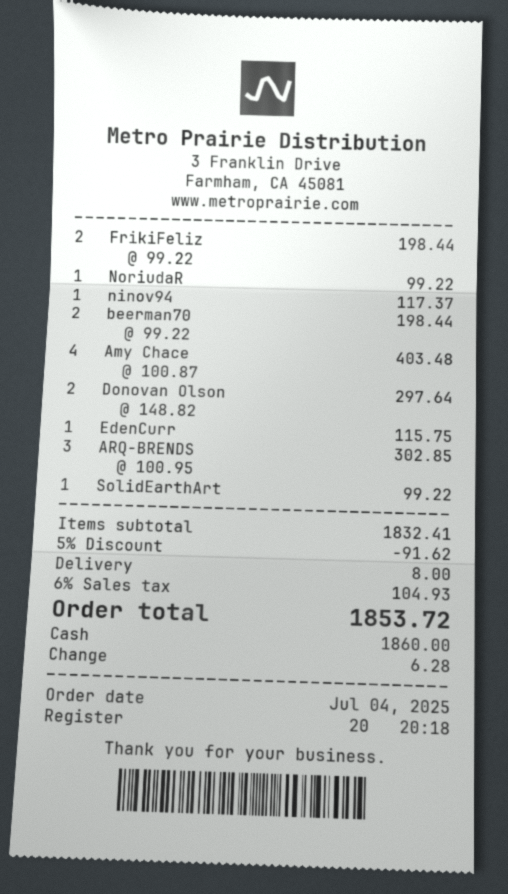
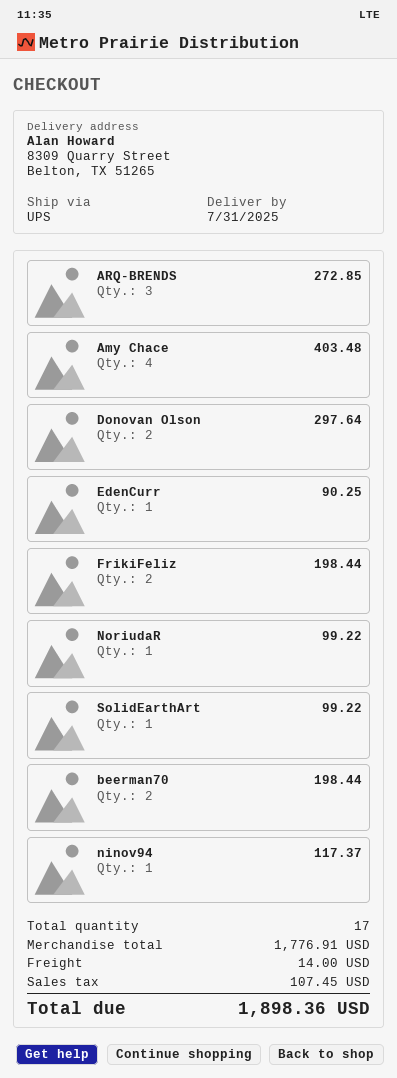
EdenCurr: 1 for 115.75 -> 1 for 90.25
ARQ-BRENDS: 3 for 302.85 -> 3 for 272.85
subtotal: 1832.41 -> 1776.91
discount: 5% = 91.62 -> none
shipping: 8.00 -> 14.00
tax: 104.93 -> 107.45
total: 1853.72 -> 1898.36

